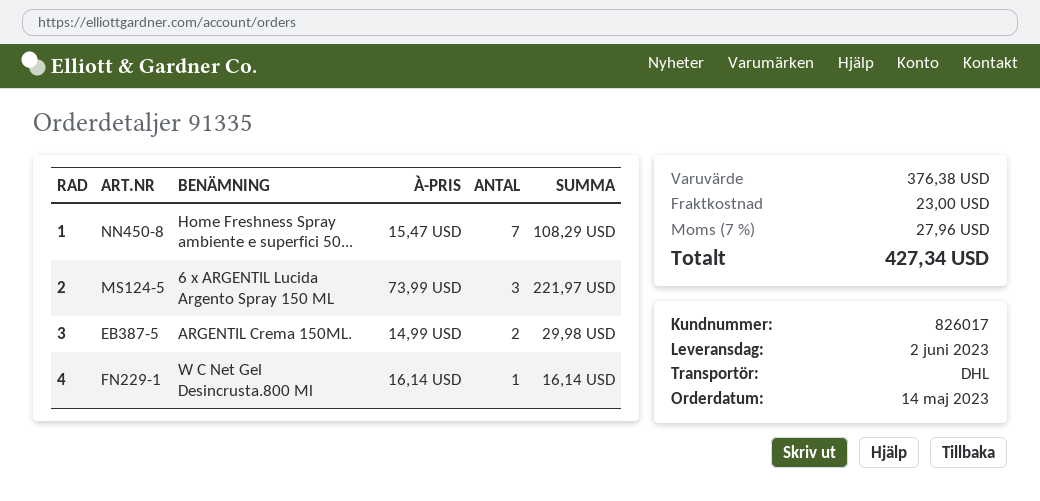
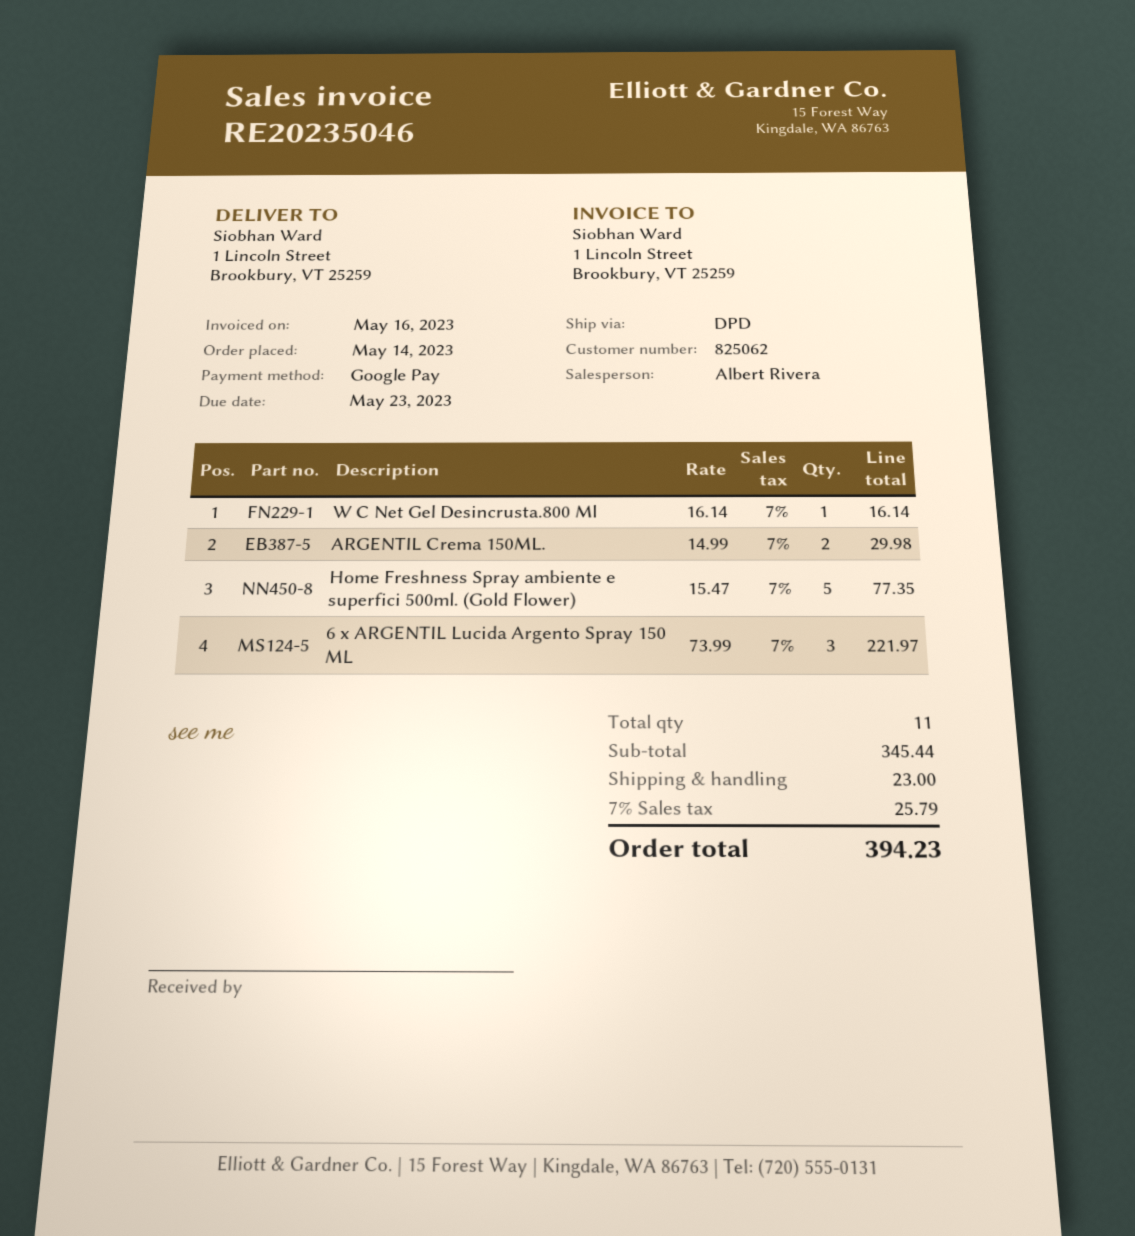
customer number: 826017 -> 825062
shipping method: DHL -> DPD
Home Freshness Spray ambiente e superfici 50...: 7 x 15.47 = 108.29 -> 5 x 15.47 = 77.35
subtotal: 376.38 -> 345.44
tax: 7% = 27.96 -> 7% = 25.79
total: 427.34 -> 394.23

